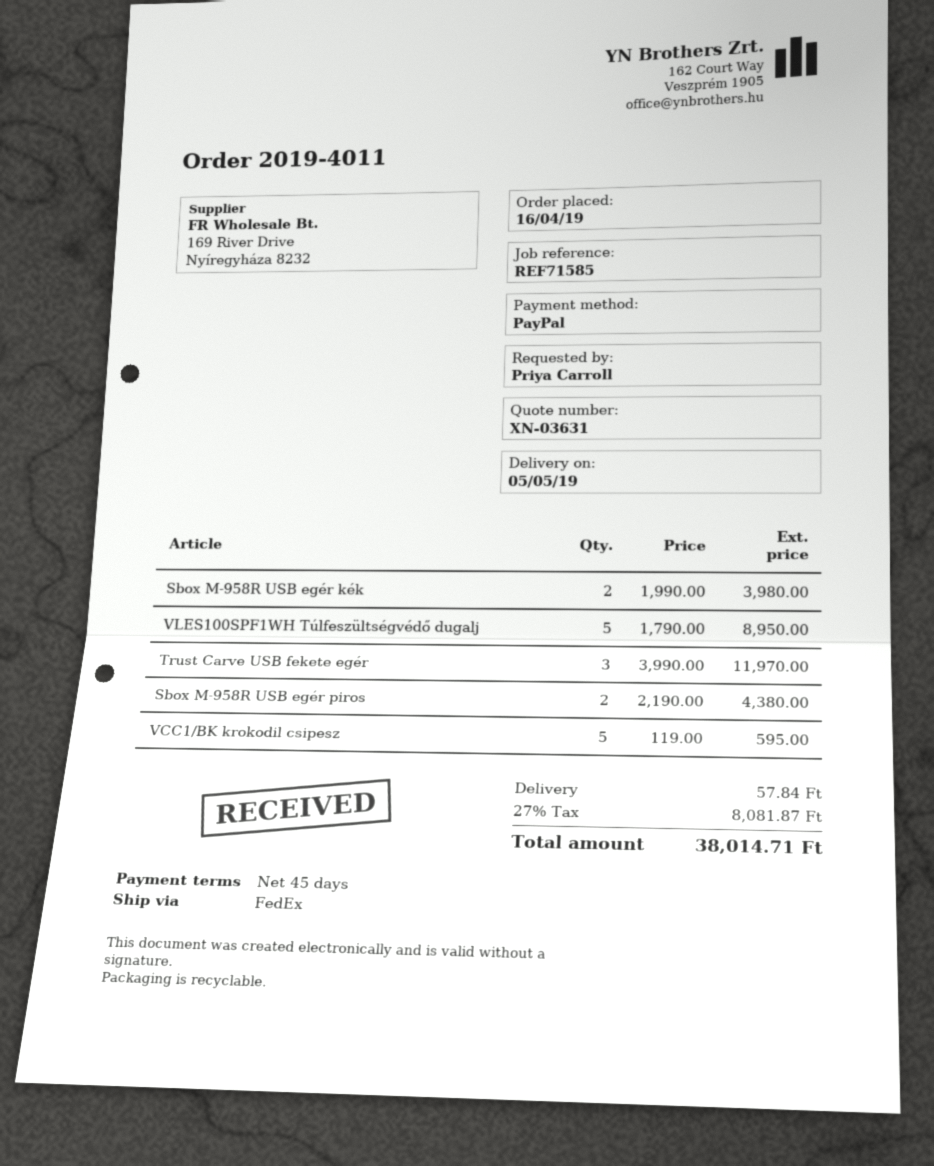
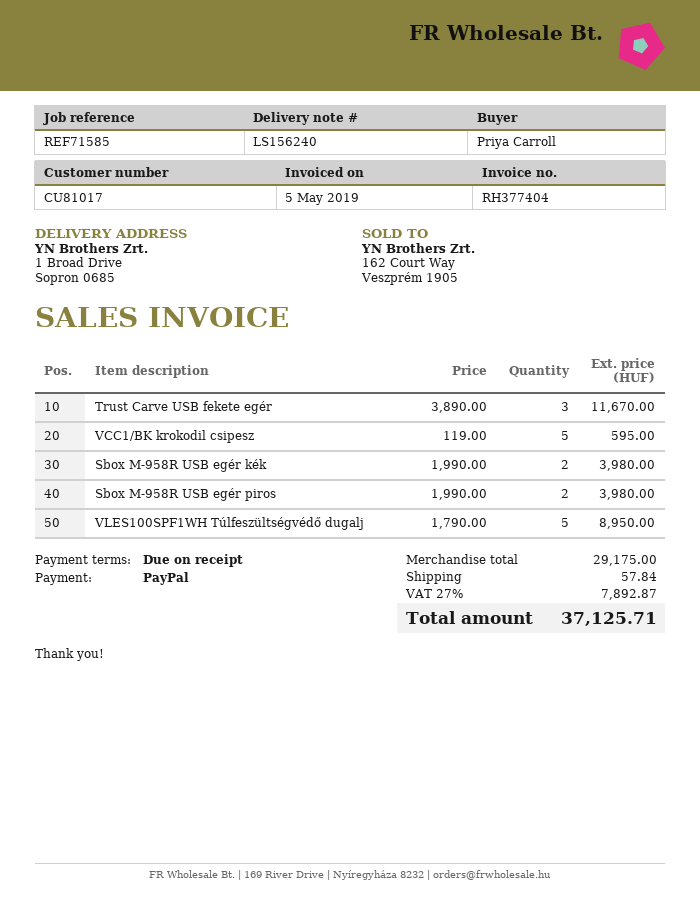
payment terms: 45 days -> on receipt
Trust Carve USB fekete egér: 3 x 3990.00 = 11970.00 -> 3 x 3890.00 = 11670.00
Sbox M-958R USB egér piros: 2 x 2190.00 = 4380.00 -> 2 x 1990.00 = 3980.00
tax: 27% = 8081.87 -> 27% = 7892.87
total: 38014.71 -> 37125.71

